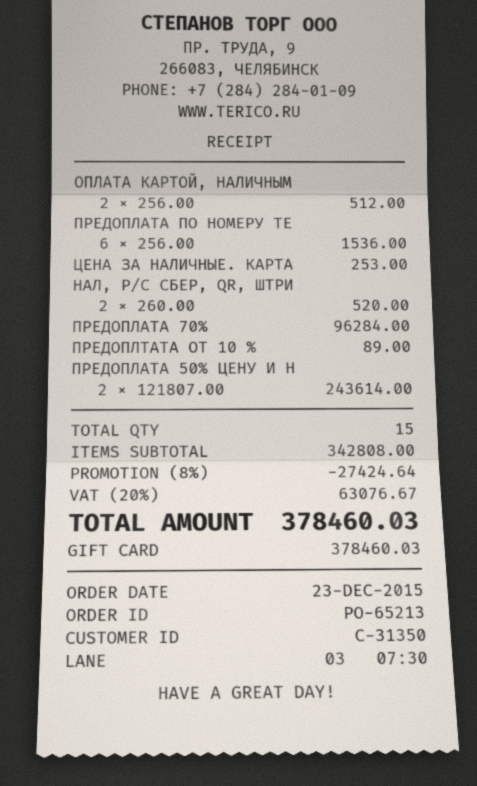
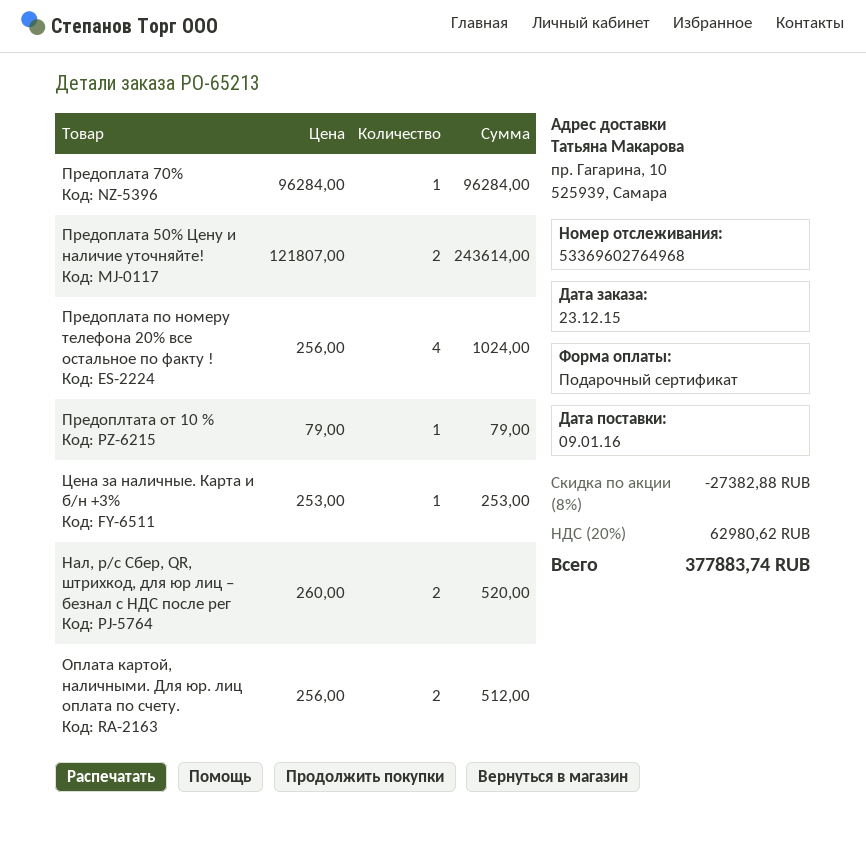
ПРЕДОПЛАТА ПО НОМЕРУ ТЕ: 6 x 256.00 = 1536.00 -> 4 x 256.00 = 1024.00
ПРЕДОПЛТАТА ОТ 10 %: 1 x 89.00 = 89.00 -> 1 x 79.00 = 79.00
discount: 8% = 27424.64 -> 8% = 27382.88
tax: 20% = 63076.67 -> 20% = 62980.62
total: 378460.03 -> 377883.74

